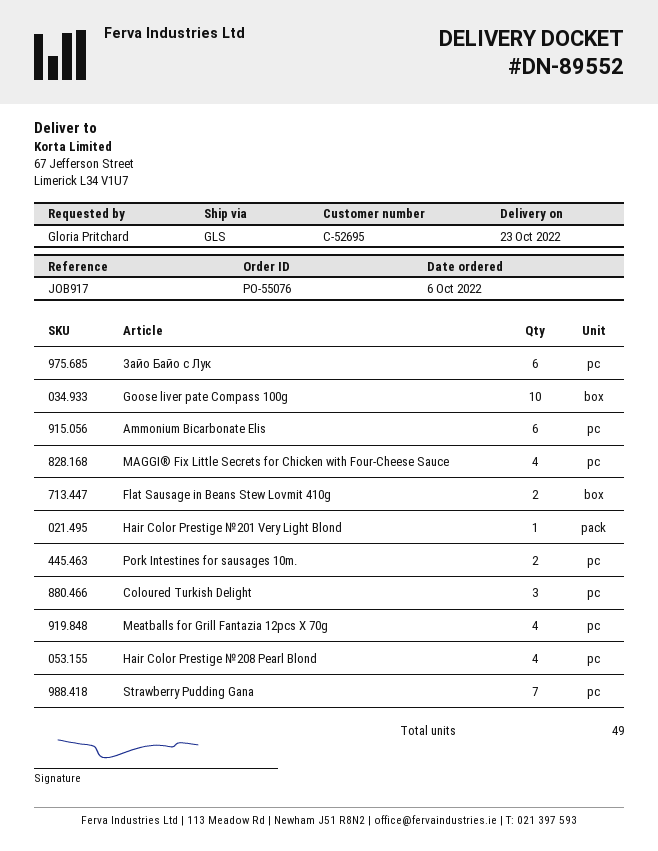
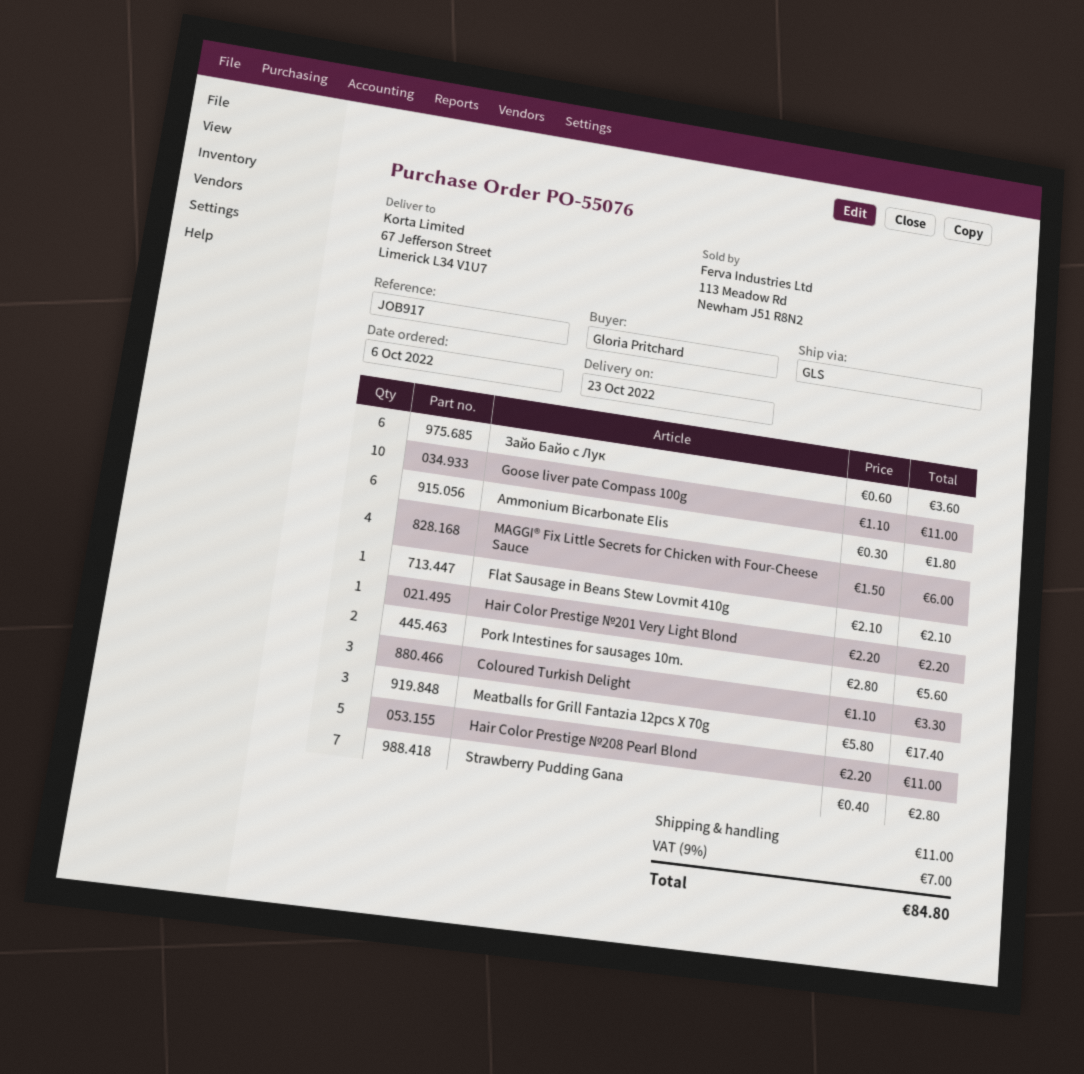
Flat Sausage in Beans Stew Lovmit 410g: 2 -> 1
Meatballs for Grill Fantazia 12pcs X 70g: 4 -> 3
Hair Color Prestige №208 Pearl Blond: 4 -> 5

